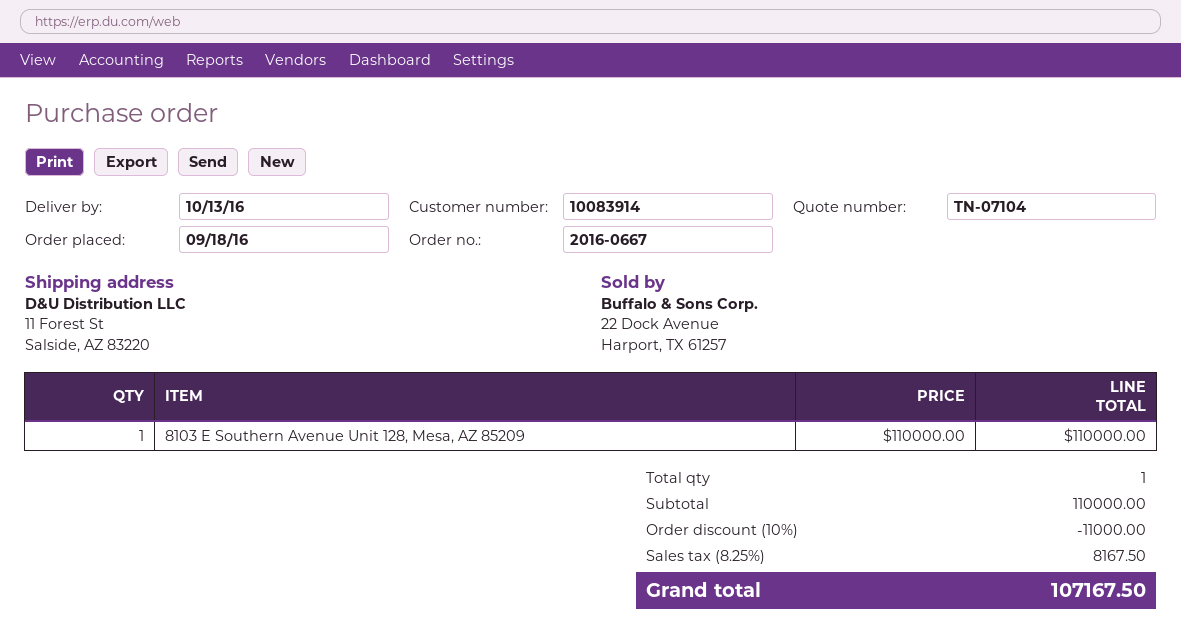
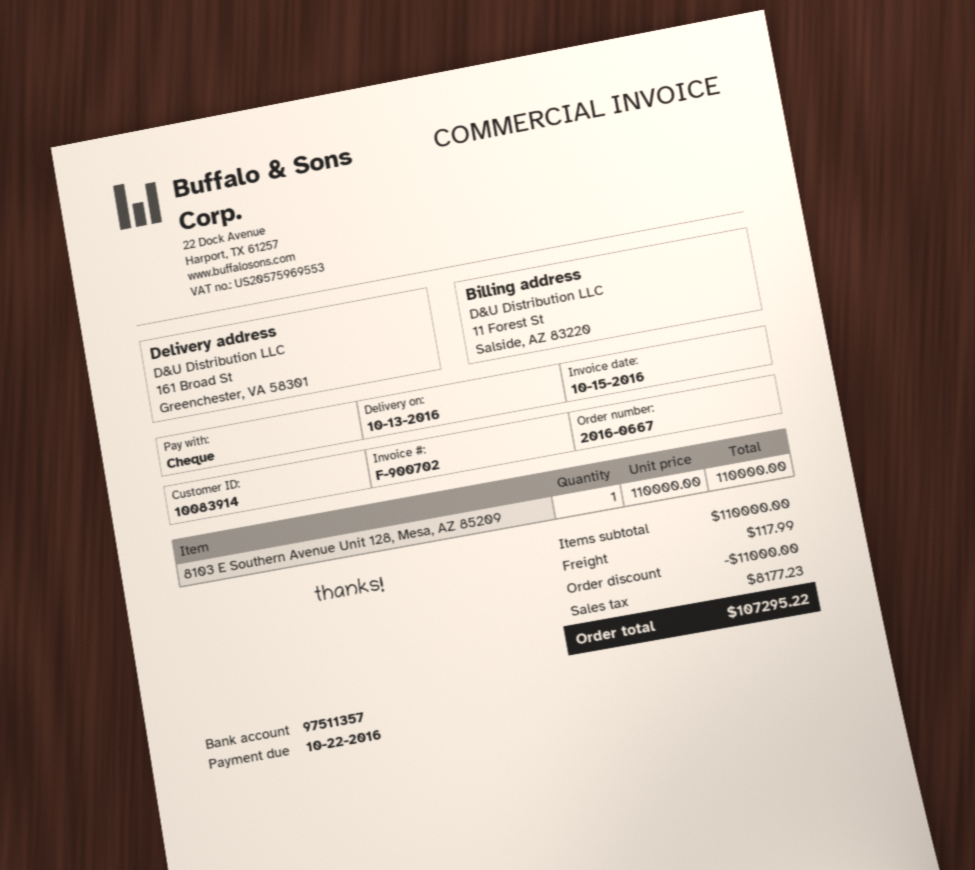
ship to: 11 Forest St, Salside, AZ 83220 -> 161 Broad St, Greenchester, VA 58301
shipping: none -> 117.99
tax: 8167.50 -> 8177.23
total: 107167.50 -> 107295.22

